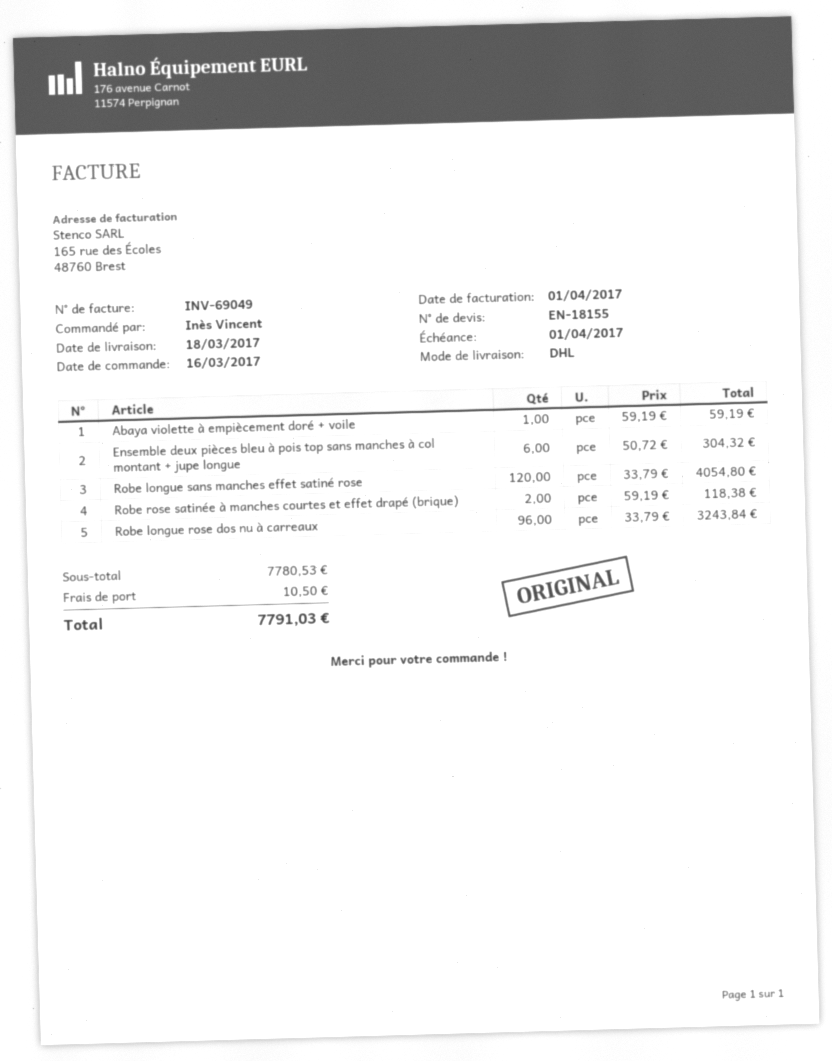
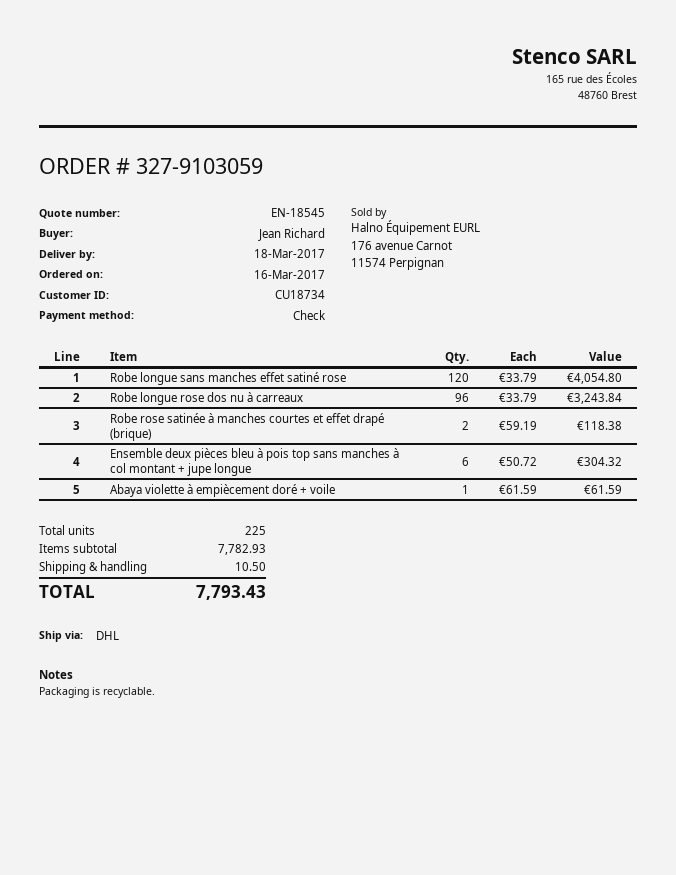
quote number: EN-18155 -> EN-18545
ordered by: Inès Vincent -> Jean Richard
Abaya violette à empiècement doré + voile: 1 x 59.19 = 59.19 -> 1 x 61.59 = 61.59
subtotal: 7780.53 -> 7782.93
total: 7791.03 -> 7793.43

